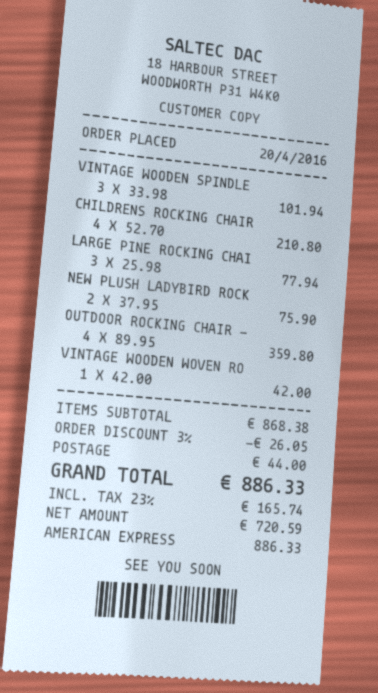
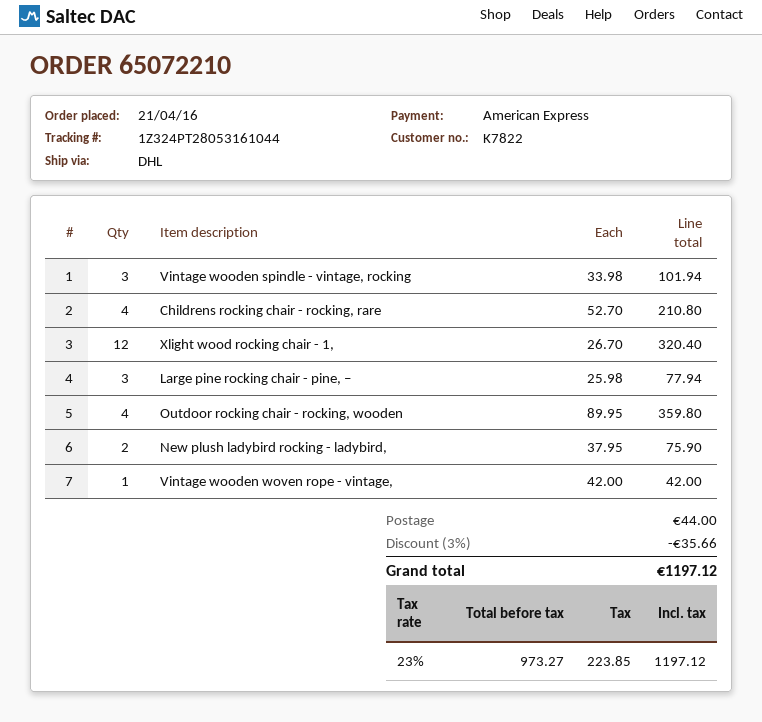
order date: 2016-04-20 -> 2016-04-21
Xlight wood rocking chair - 1,: none -> 12 x 26.70 = 320.40
discount: 3% = 26.05 -> 3% = 35.66
net: 720.59 -> 973.27
tax: 23% = 165.74 -> 23% = 223.85
total: 886.33 -> 1197.12

